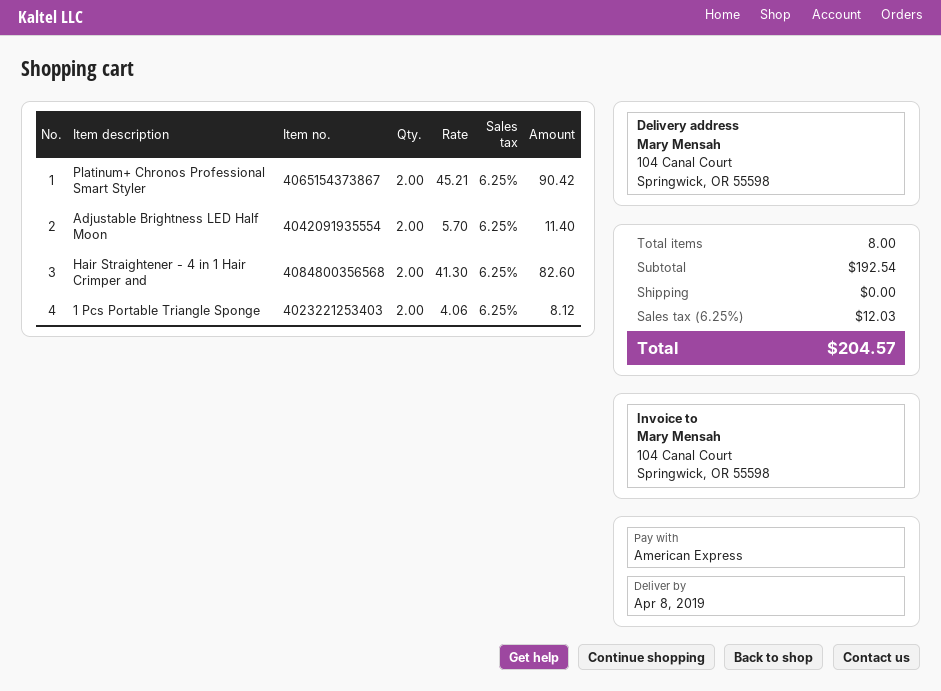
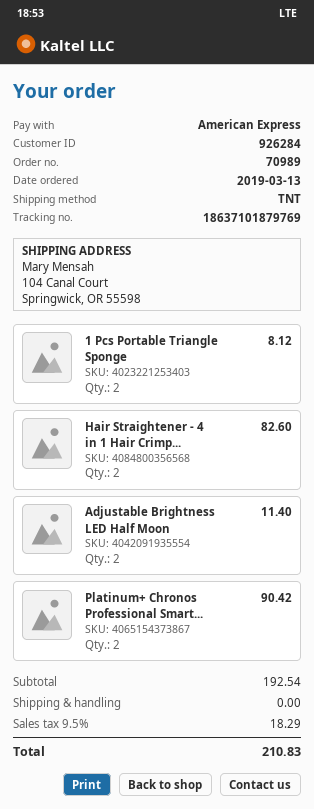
tax: 6.25% = 12.03 -> 9.5% = 18.29
total: 204.57 -> 210.83

